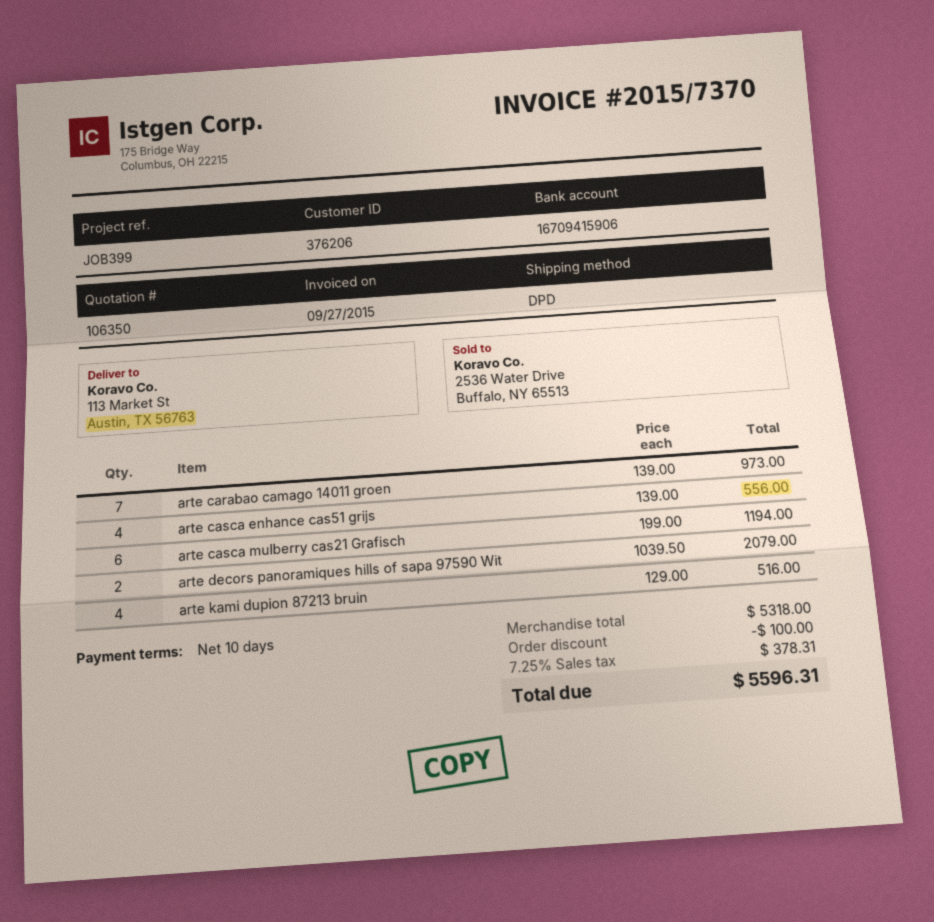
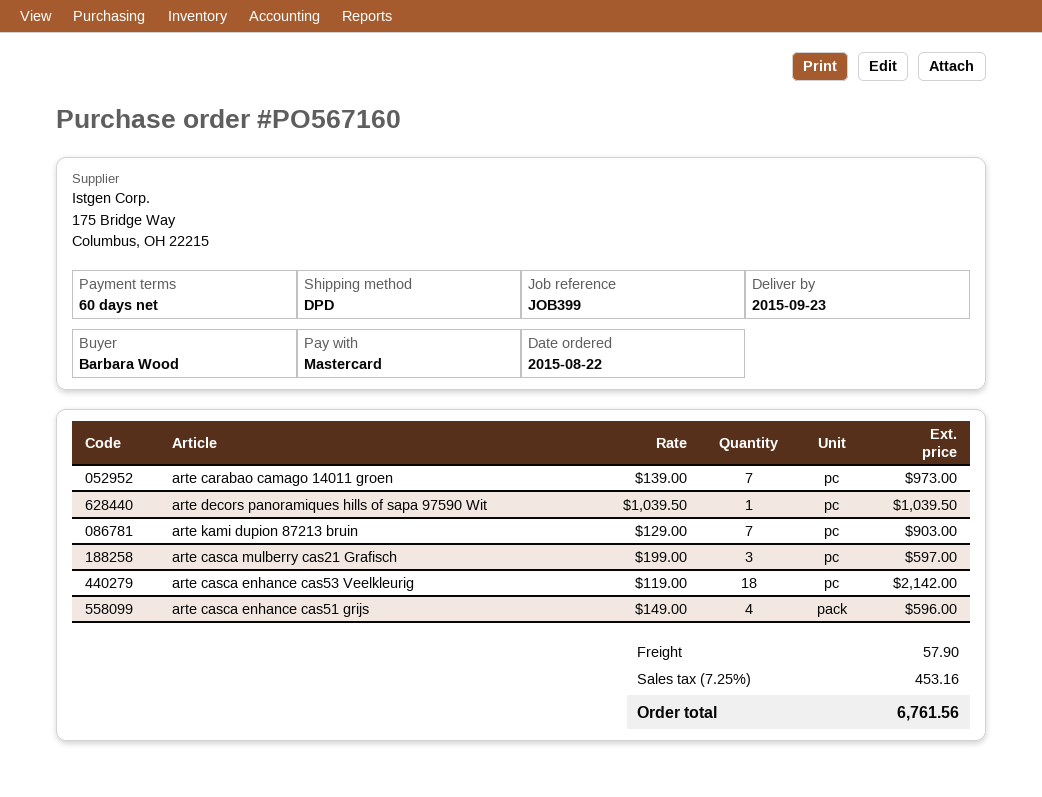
payment terms: 10 days -> 60 days
arte casca enhance cas51 grijs: 4 x 139.00 = 556.00 -> 4 x 149.00 = 596.00
arte casca mulberry cas21 Grafisch: 6 x 199.00 = 1194.00 -> 3 x 199.00 = 597.00
arte decors panoramiques hills of sapa 97590 Wit: 2 x 1039.50 = 2079.00 -> 1 x 1039.50 = 1039.50
arte kami dupion 87213 bruin: 4 x 129.00 = 516.00 -> 7 x 129.00 = 903.00
arte casca enhance cas53 Veelkleurig: none -> 18 x 119.00 = 2142.00
discount: 100.00 -> none
shipping: none -> 57.90
tax: 7.25% = 378.31 -> 7.25% = 453.16
total: 5596.31 -> 6761.56

